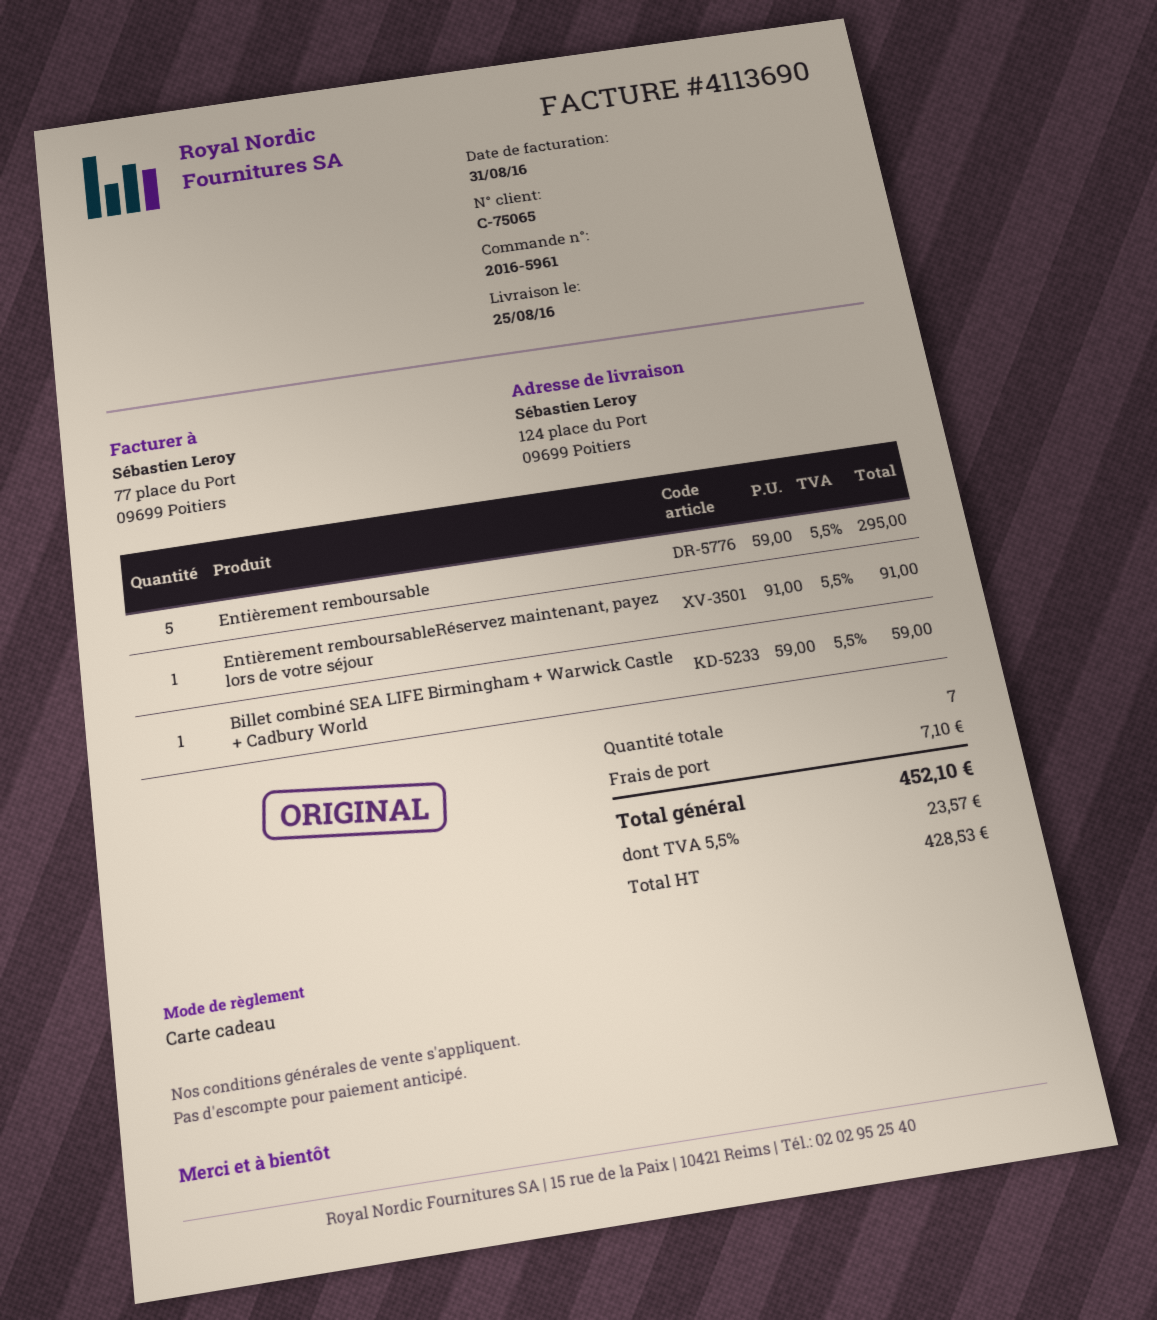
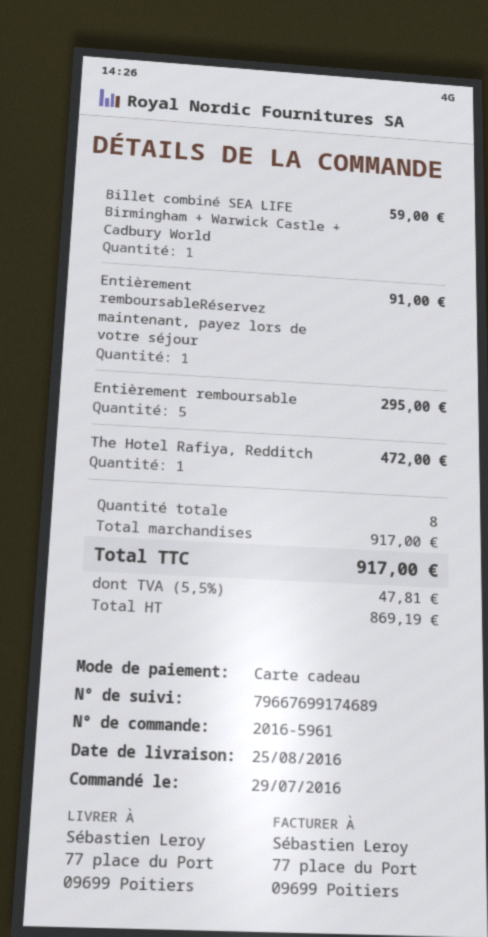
ship to: 124 place du Port, 09699 Poitiers -> 77 place du Port, 09699 Poitiers
The Hotel Rafiya, Redditch: none -> 1 for 472.00
total quantity: 7 -> 8
shipping: 7.10 -> none
net: 428.53 -> 869.19
tax: 5.5% = 23.57 -> 5.5% = 47.81
total: 452.10 -> 917.00

